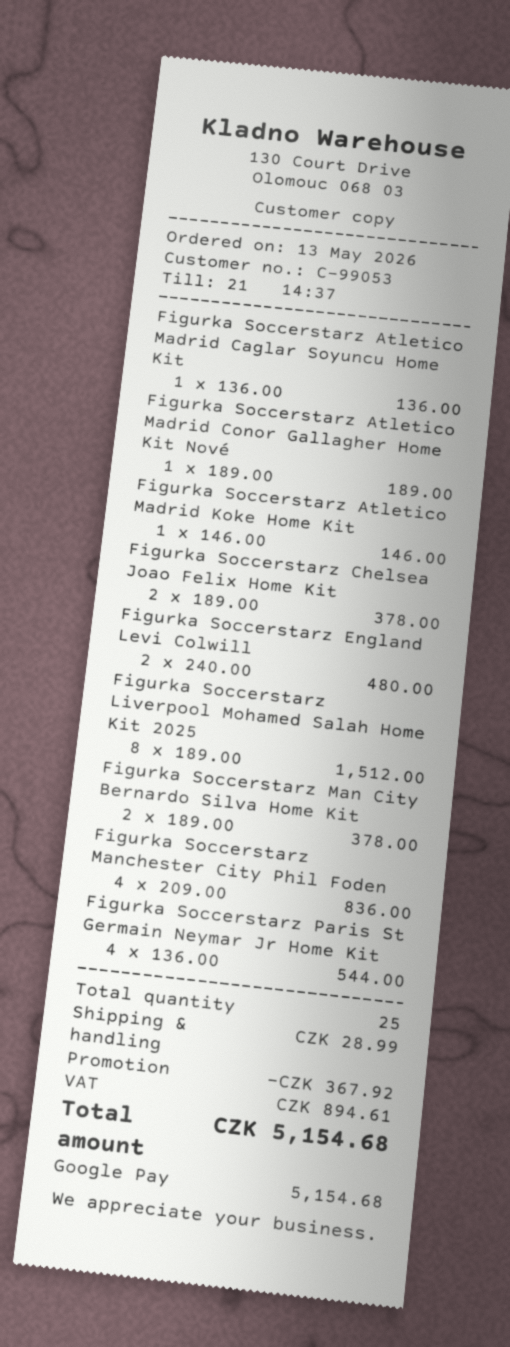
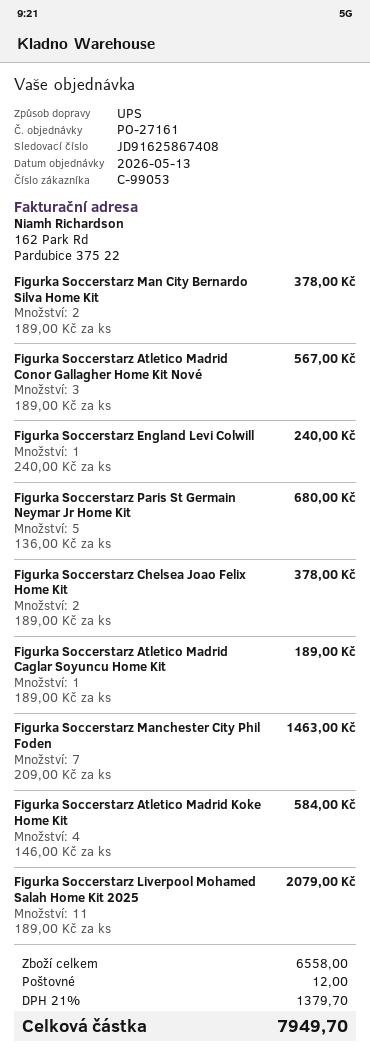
Figurka Soccerstarz Atletico Madrid Caglar Soyuncu Home Kit: 1 x 136.00 = 136.00 -> 1 x 189.00 = 189.00
Figurka Soccerstarz Atletico Madrid Conor Gallagher Home Kit Nové: 1 x 189.00 = 189.00 -> 3 x 189.00 = 567.00
Figurka Soccerstarz Atletico Madrid Koke Home Kit: 1 x 146.00 = 146.00 -> 4 x 146.00 = 584.00
Figurka Soccerstarz England Levi Colwill: 2 x 240.00 = 480.00 -> 1 x 240.00 = 240.00
Figurka Soccerstarz Liverpool Mohamed Salah Home Kit 2025: 8 x 189.00 = 1512.00 -> 11 x 189.00 = 2079.00
Figurka Soccerstarz Manchester City Phil Foden: 4 x 209.00 = 836.00 -> 7 x 209.00 = 1463.00
Figurka Soccerstarz Paris St Germain Neymar Jr Home Kit: 4 x 136.00 = 544.00 -> 5 x 136.00 = 680.00
discount: 367.92 -> none
shipping: 28.99 -> 12.00
tax: 894.61 -> 1379.70
total: 5154.68 -> 7949.70

